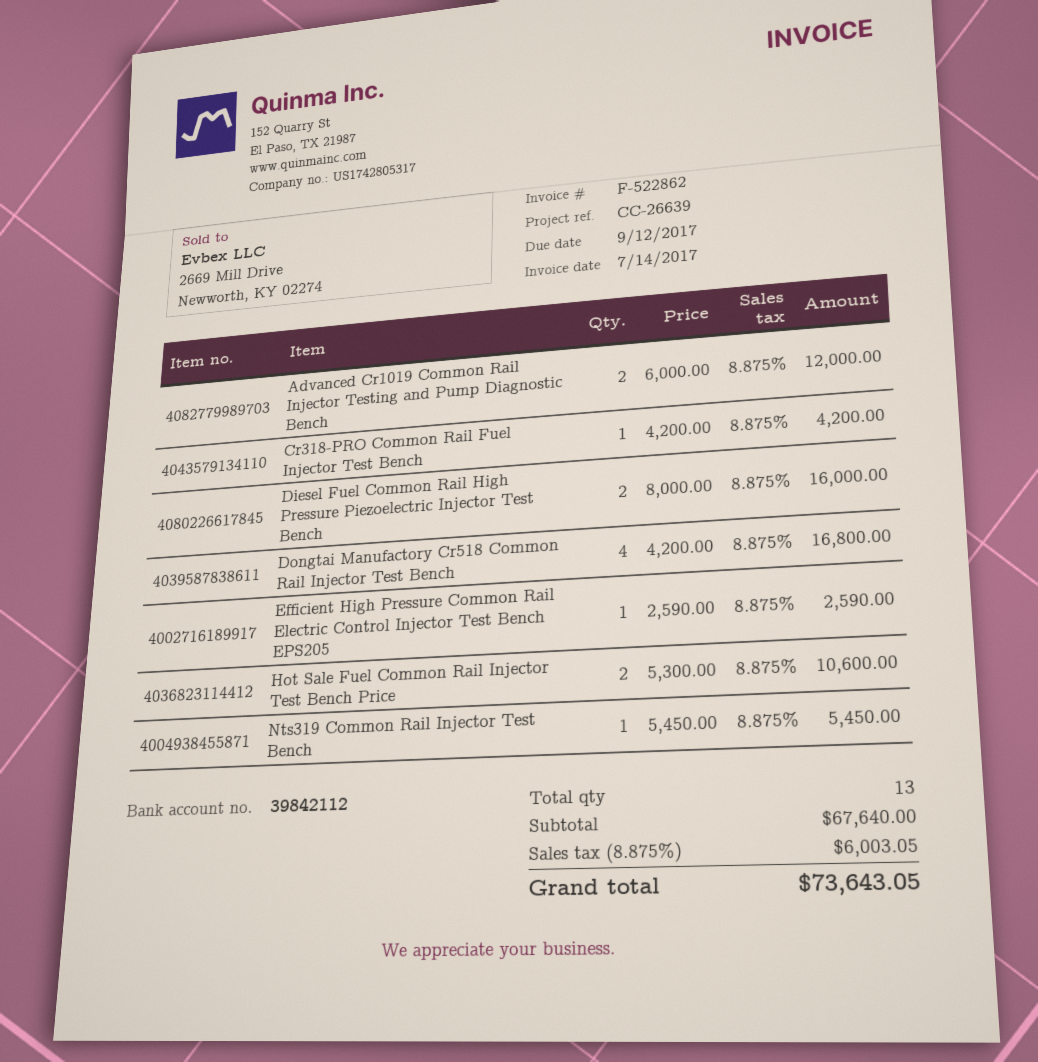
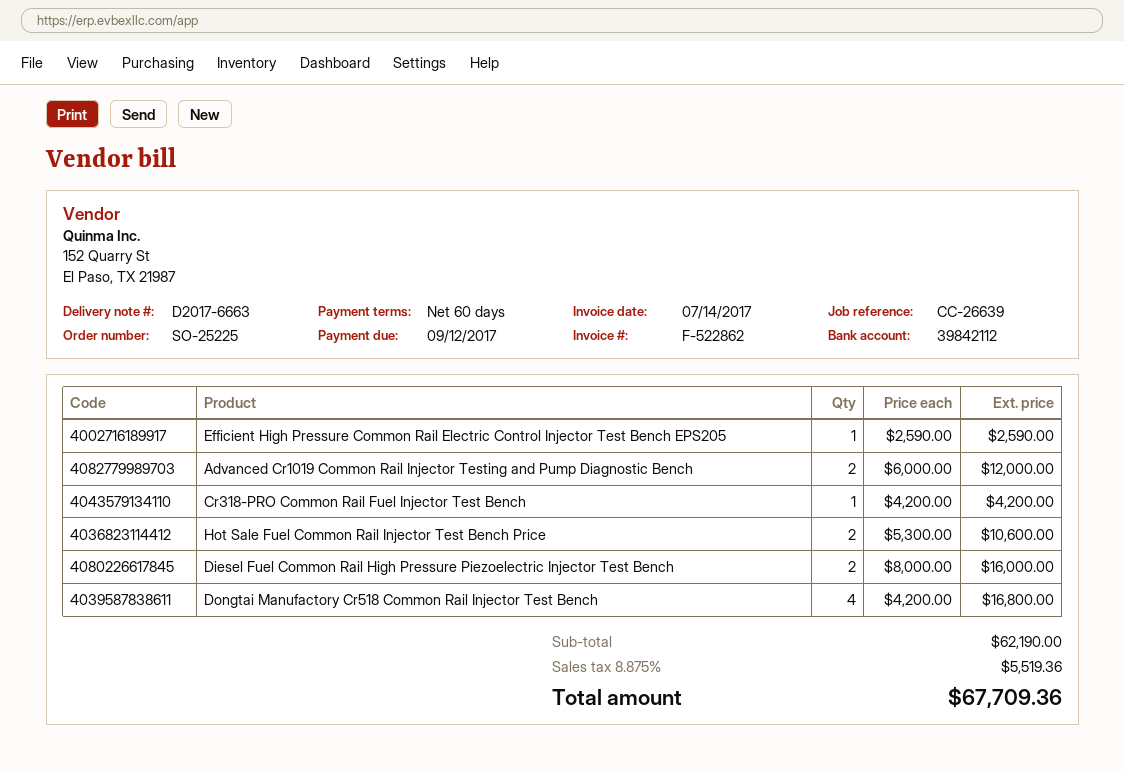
Nts319 Common Rail Injector Test Bench: 1 x 5450.00 = 5450.00 -> none
subtotal: 67640.00 -> 62190.00
tax: 8.875% = 6003.05 -> 8.875% = 5519.36
total: 73643.05 -> 67709.36

